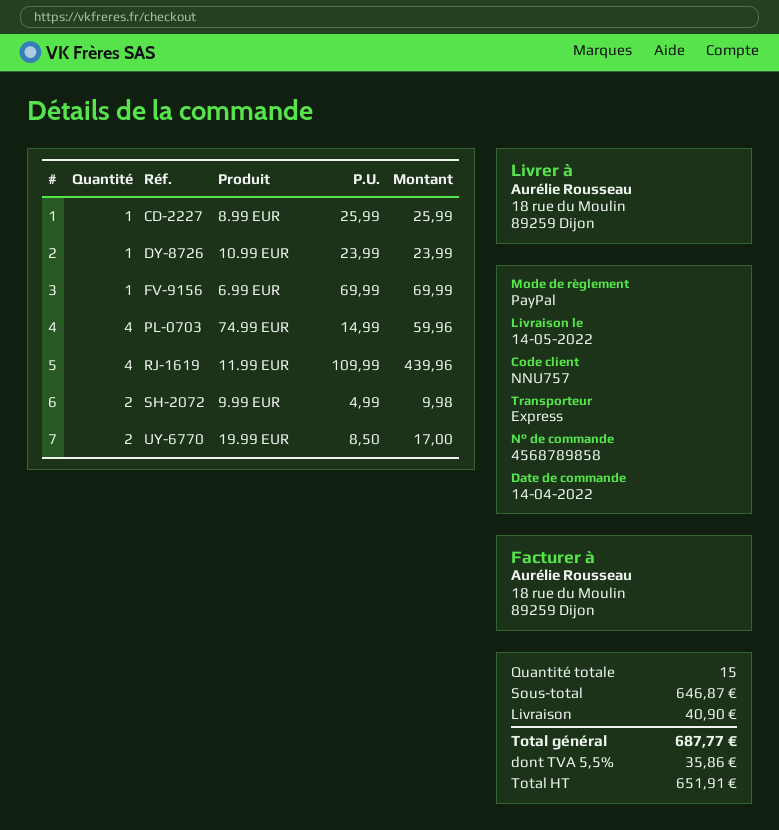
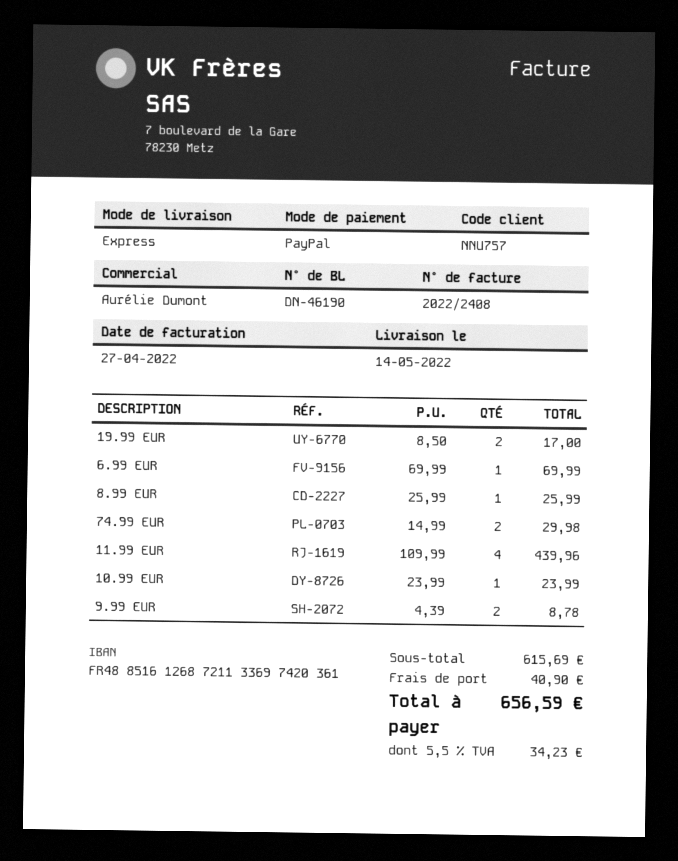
74.99 EUR: 4 x 14.99 = 59.96 -> 2 x 14.99 = 29.98
9.99 EUR: 2 x 4.99 = 9.98 -> 2 x 4.39 = 8.78
subtotal: 646.87 -> 615.69
tax: 5.5% = 35.86 -> 5.5% = 34.23
total: 687.77 -> 656.59

